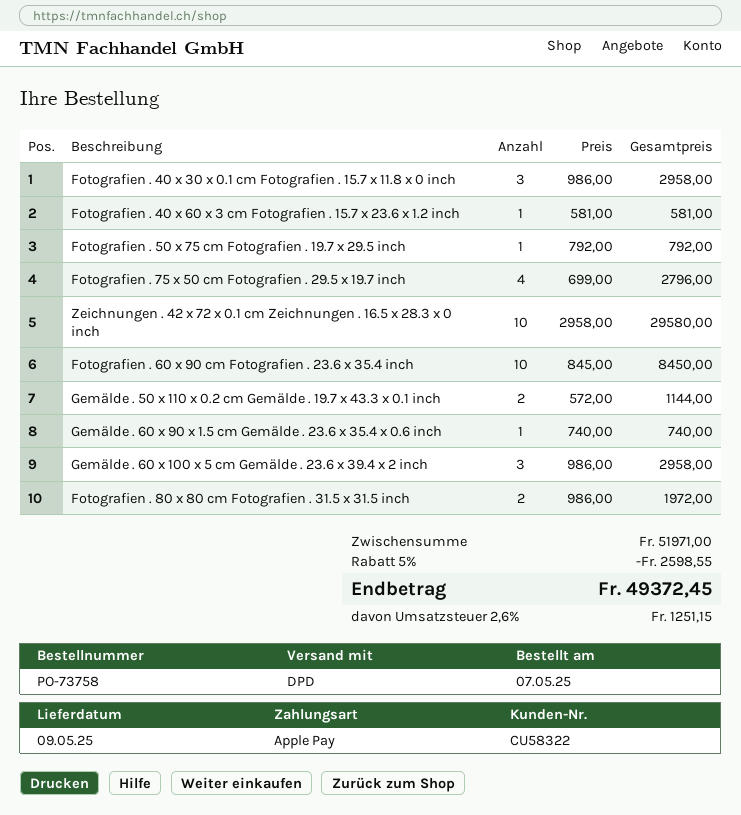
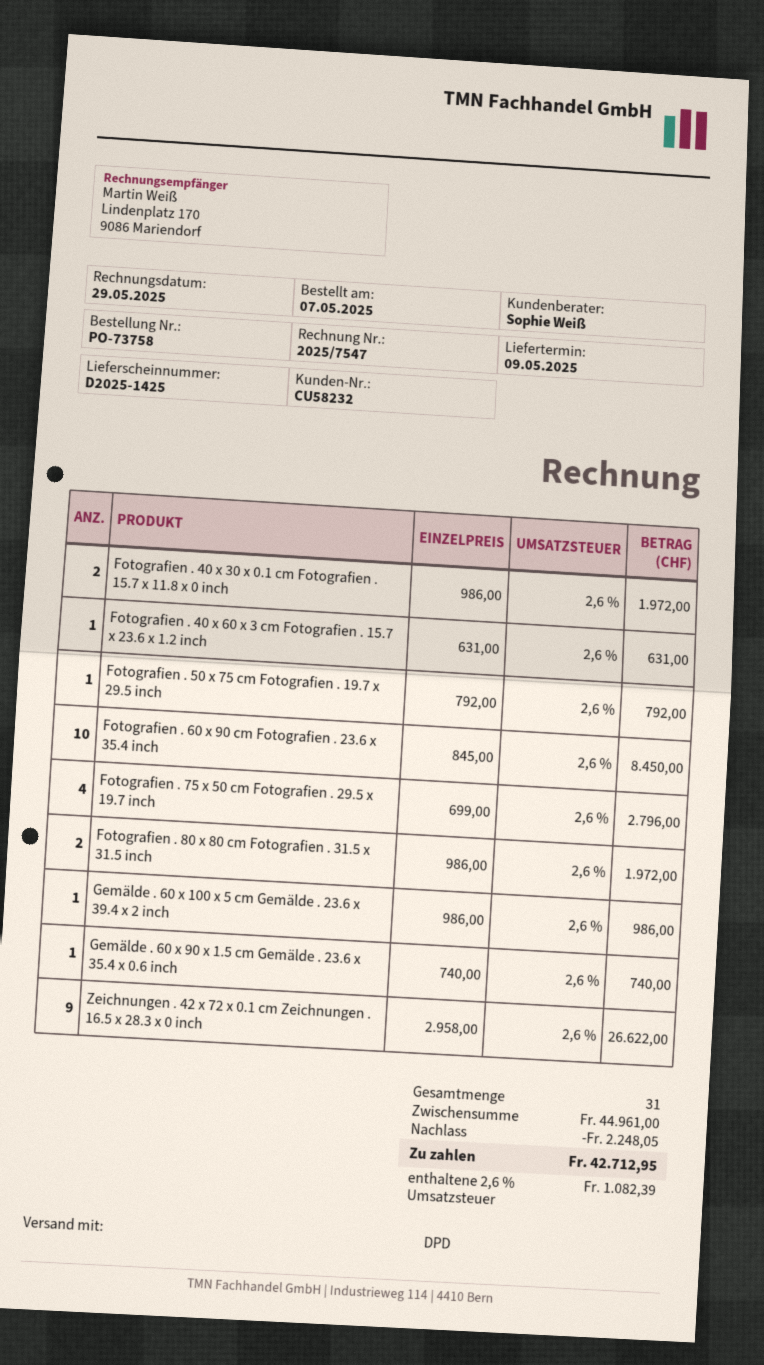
customer number: CU58322 -> CU58232
Fotografien . 40 x 30 x 0.1 cm Fotografien . 15.7 x 11.8 x 0 inch: 3 x 986.00 = 2958.00 -> 2 x 986.00 = 1972.00
Fotografien . 40 x 60 x 3 cm Fotografien . 15.7 x 23.6 x 1.2 inch: 1 x 581.00 = 581.00 -> 1 x 631.00 = 631.00
Zeichnungen . 42 x 72 x 0.1 cm Zeichnungen . 16.5 x 28.3 x 0 inch: 10 x 2958.00 = 29580.00 -> 9 x 2958.00 = 26622.00
Gemälde . 50 x 110 x 0.2 cm Gemälde . 19.7 x 43.3 x 0.1 inch: 2 x 572.00 = 1144.00 -> none
Gemälde . 60 x 100 x 5 cm Gemälde . 23.6 x 39.4 x 2 inch: 3 x 986.00 = 2958.00 -> 1 x 986.00 = 986.00
subtotal: 51971.00 -> 44961.00
discount: 2598.55 -> 2248.05
tax: 2.6% = 1251.15 -> 2.6% = 1082.39
total: 49372.45 -> 42712.95

